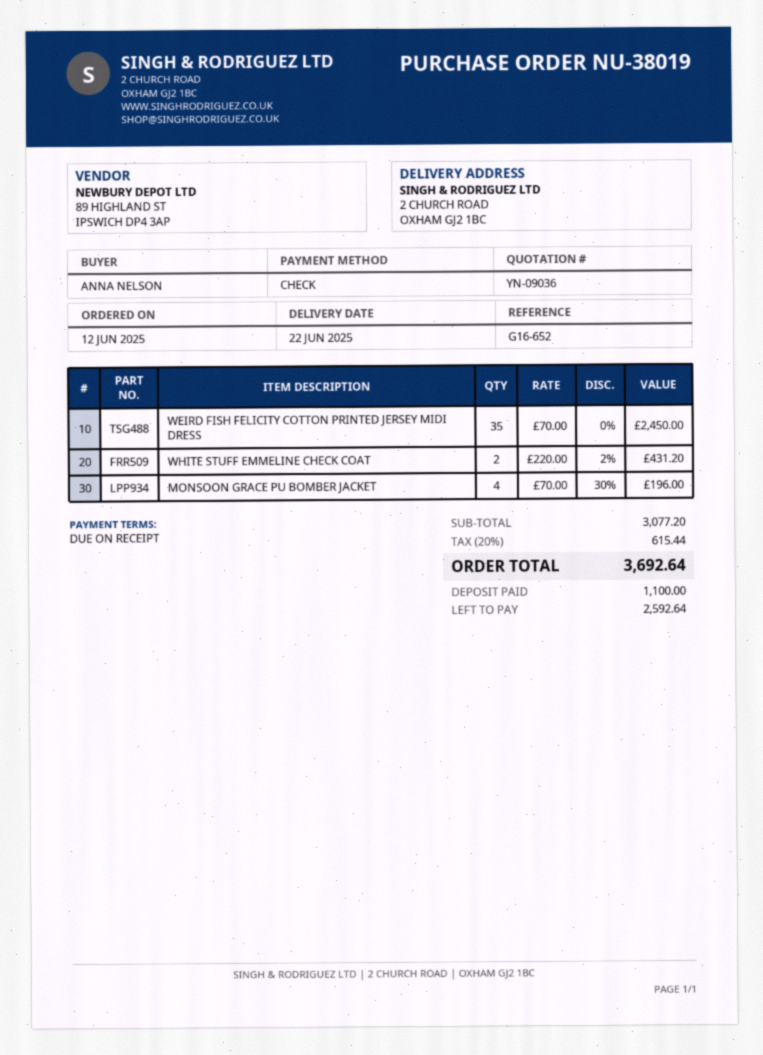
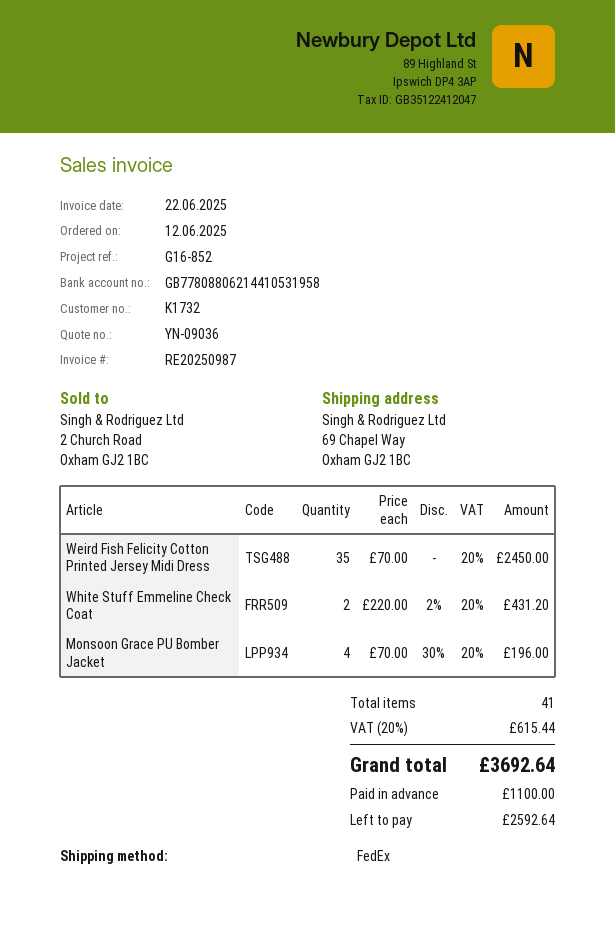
reference: G16-652 -> G16-852
ship to: 2 CHURCH ROAD, OXHAM GJ2 1BC -> 69 Chapel Way, Oxham GJ2 1BC

